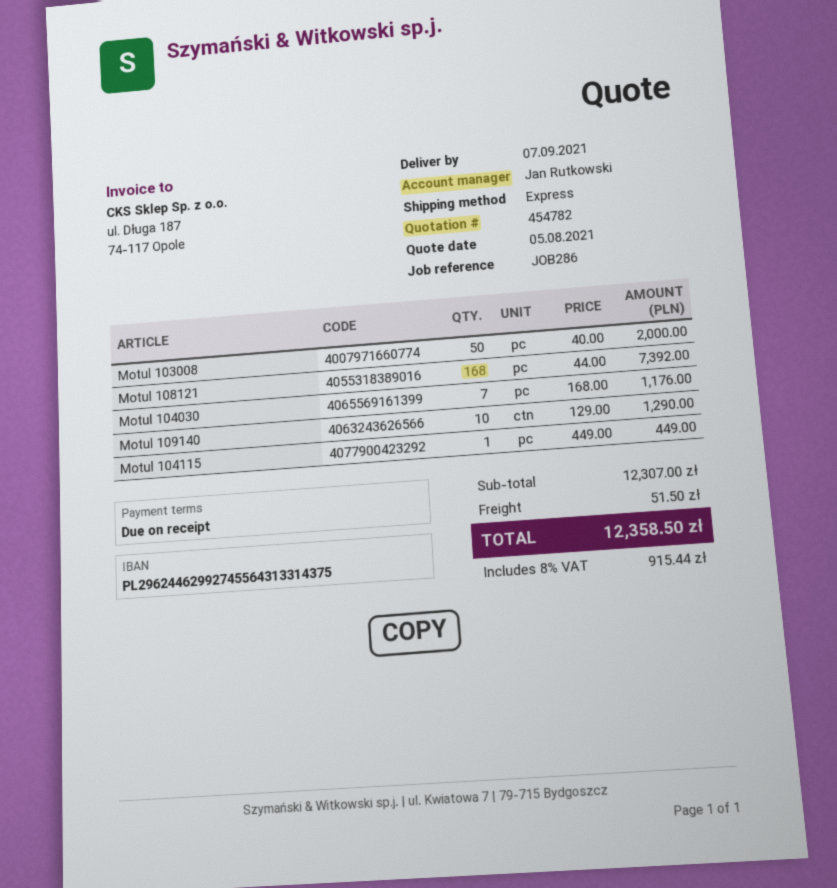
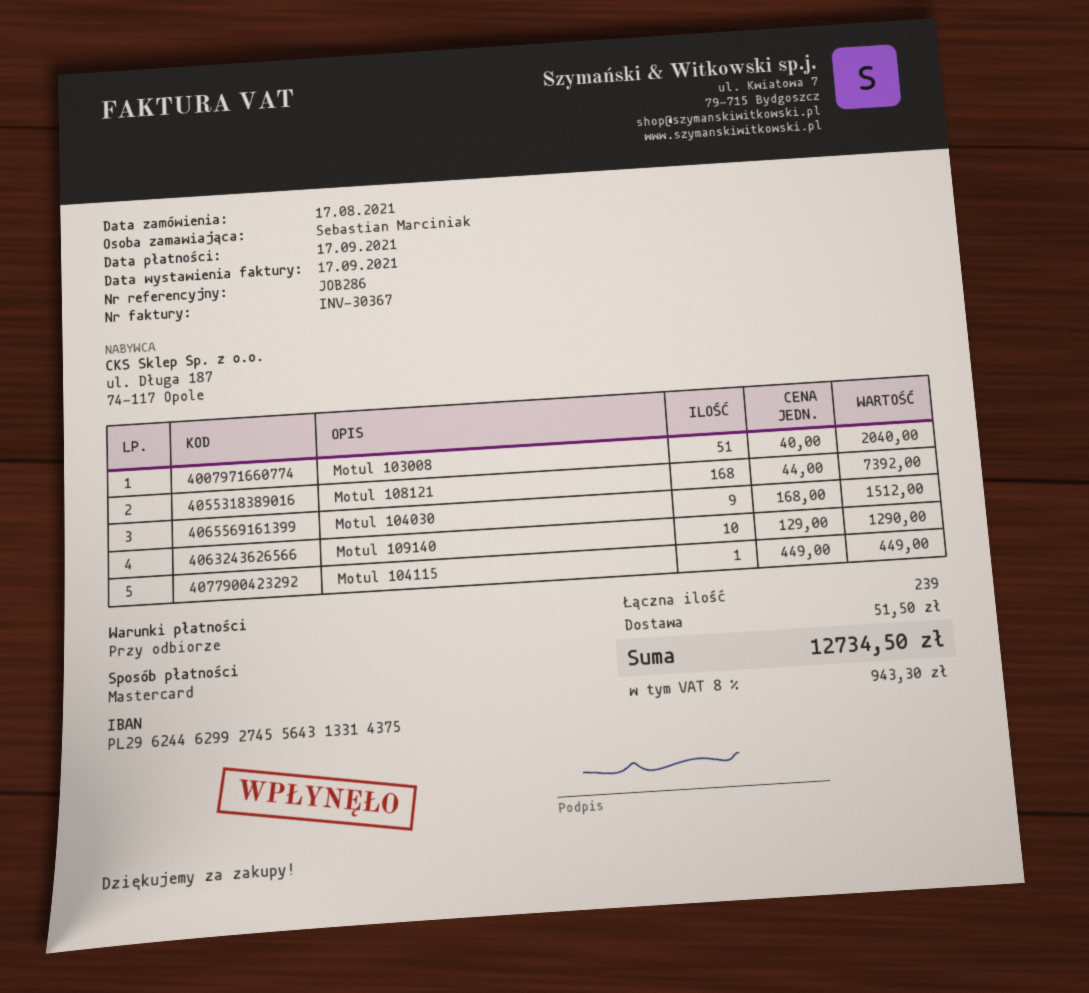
Motul 103008: 50 x 40.00 = 2000.00 -> 51 x 40.00 = 2040.00
Motul 104030: 7 x 168.00 = 1176.00 -> 9 x 168.00 = 1512.00
tax: 8% = 915.44 -> 8% = 943.30
total: 12358.50 -> 12734.50

